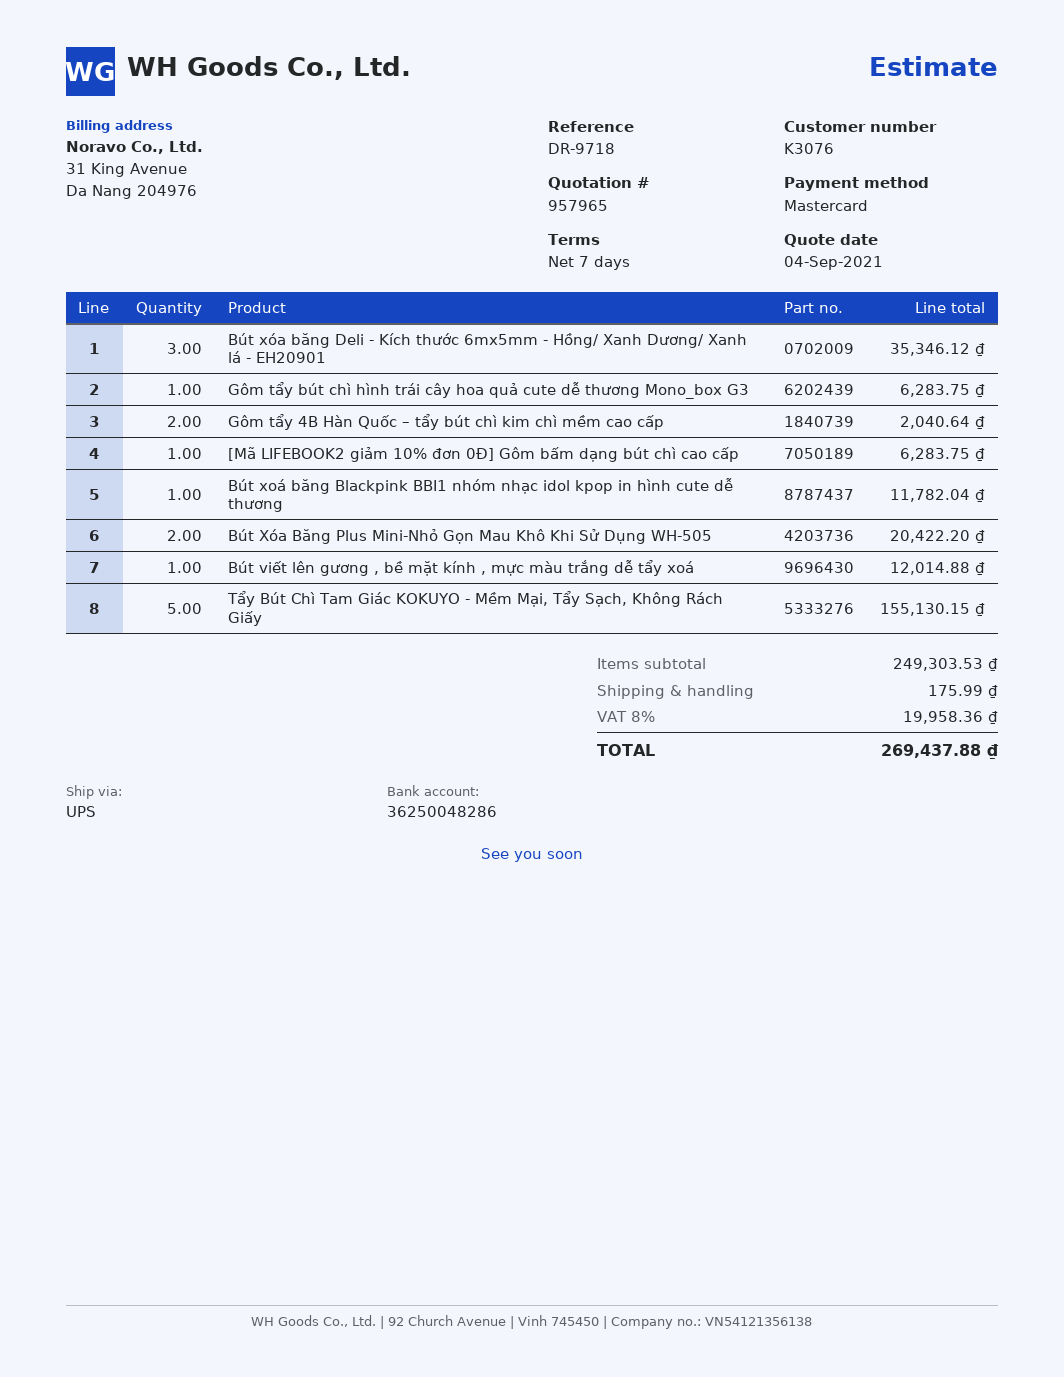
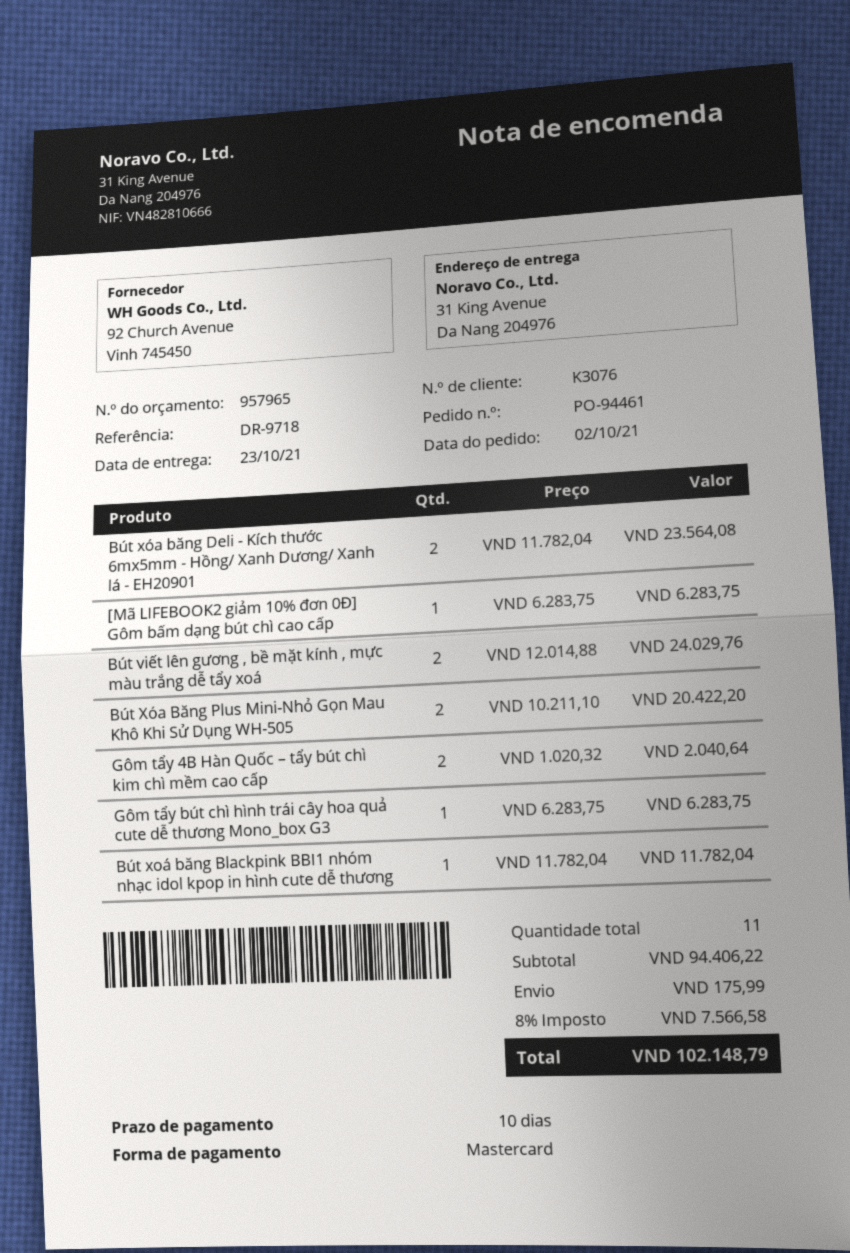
payment terms: 7 days -> 10 days
Bút xóa băng Deli - Kích thước 6mx5mm - Hồng/ Xanh Dương/ Xanh lá - EH20901: 3 for 35346.12 -> 2 for 23564.08
Bút viết lên gương , bề mặt kính , mực màu trắng dễ tẩy xoá: 1 for 12014.88 -> 2 for 24029.76
Tẩy Bút Chì Tam Giác KOKUYO - Mềm Mại, Tẩy Sạch, Không Rách Giấy: 5 for 155130.15 -> none
subtotal: 249303.53 -> 94406.22
tax: 8% = 19958.36 -> 8% = 7566.58
total: 269437.88 -> 102148.79

